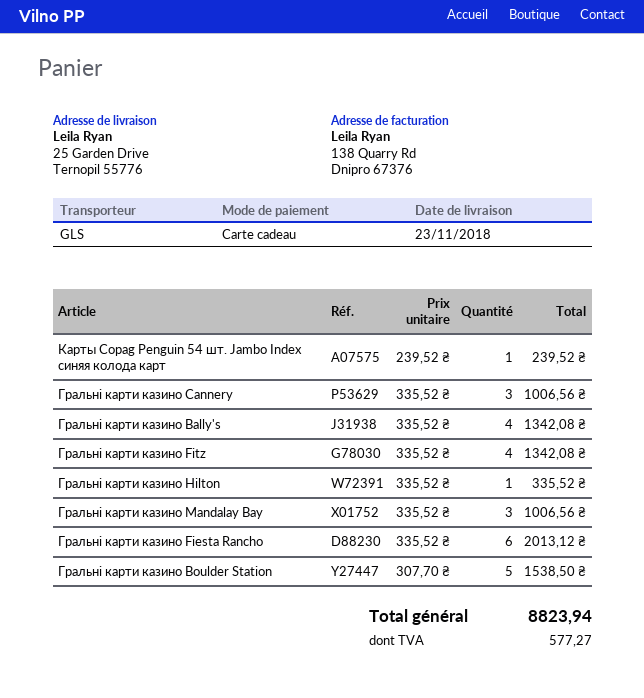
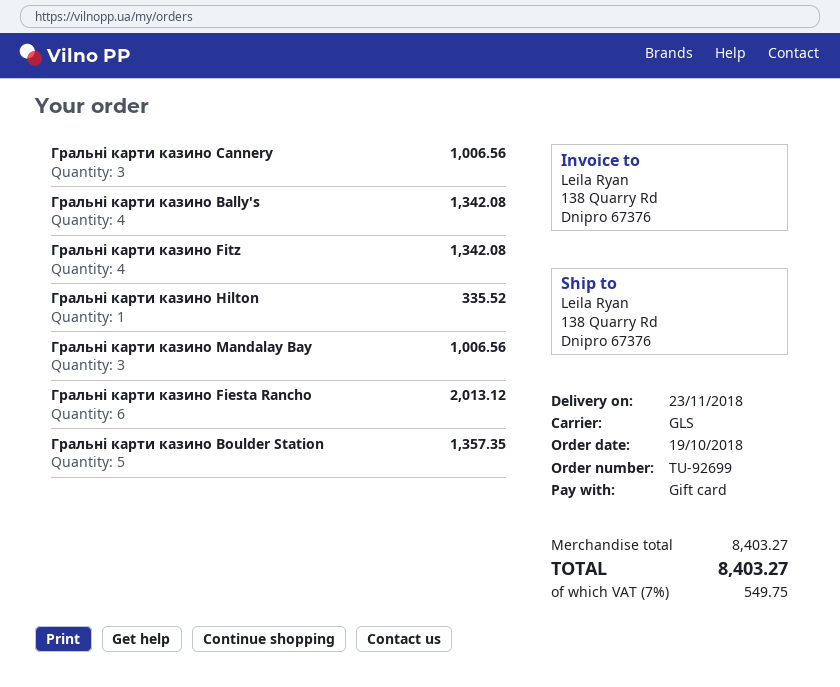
ship to: 25 Garden Drive, Ternopil 55776 -> 138 Quarry Rd, Dnipro 67376
Карты Copag Penguin 54 шт. Jambo Index синяя колода карт: 1 for 239.52 -> none
Гральні карти казино Boulder Station: 5 for 1538.50 -> 5 for 1357.35
tax: 577.27 -> 549.75
total: 8823.94 -> 8403.27

